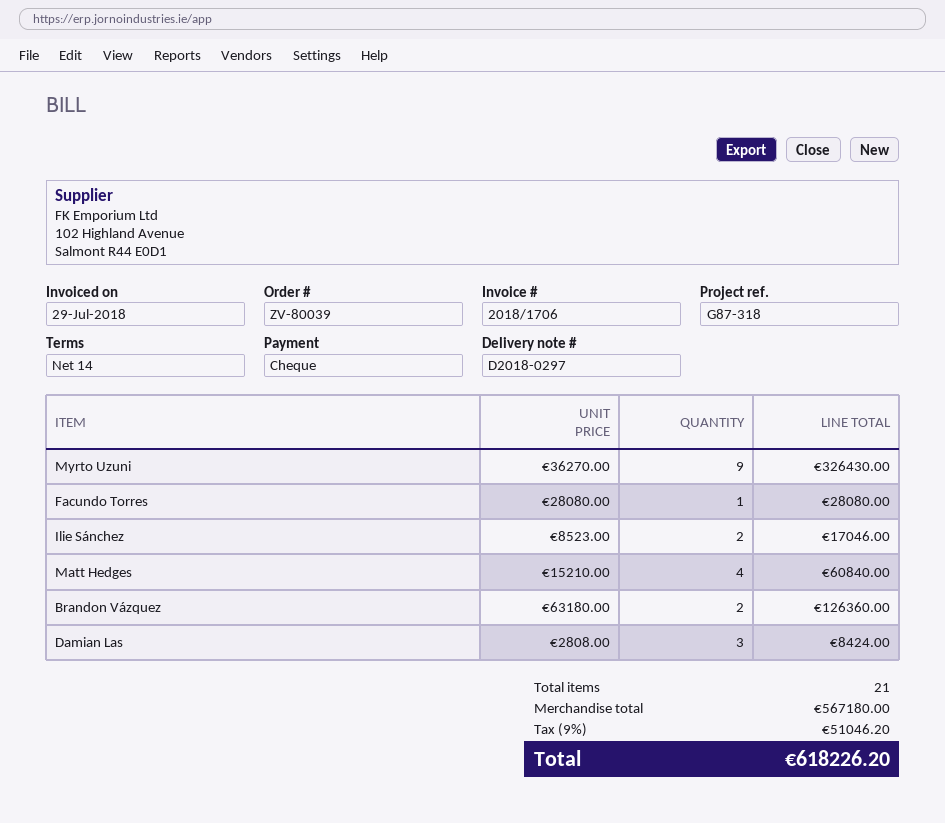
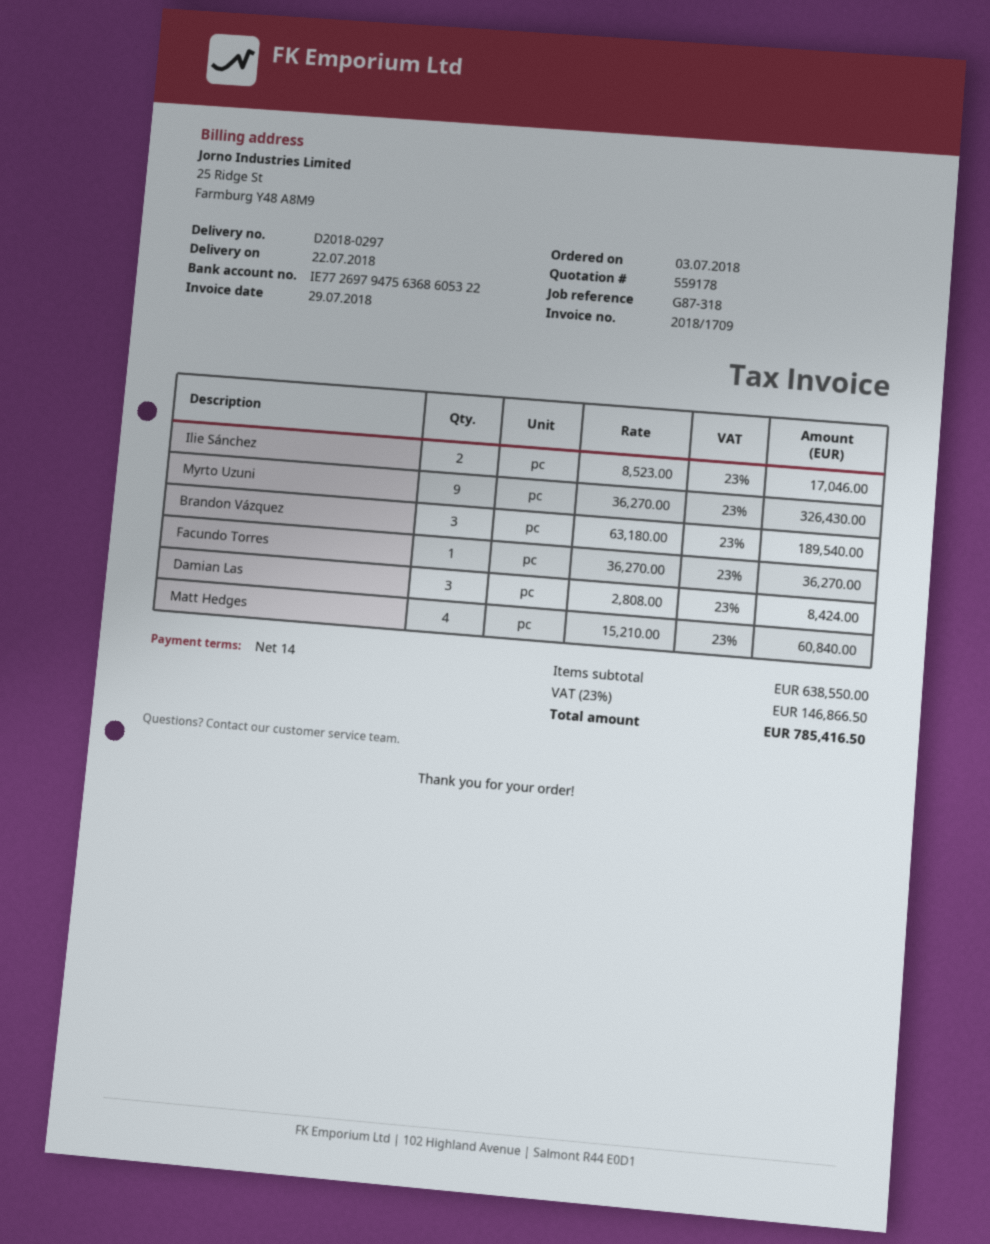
invoice number: 2018/1706 -> 2018/1709
Facundo Torres: 1 x 28080.00 = 28080.00 -> 1 x 36270.00 = 36270.00
Brandon Vázquez: 2 x 63180.00 = 126360.00 -> 3 x 63180.00 = 189540.00
subtotal: 567180.00 -> 638550.00
tax: 9% = 51046.20 -> 23% = 146866.50
total: 618226.20 -> 785416.50

